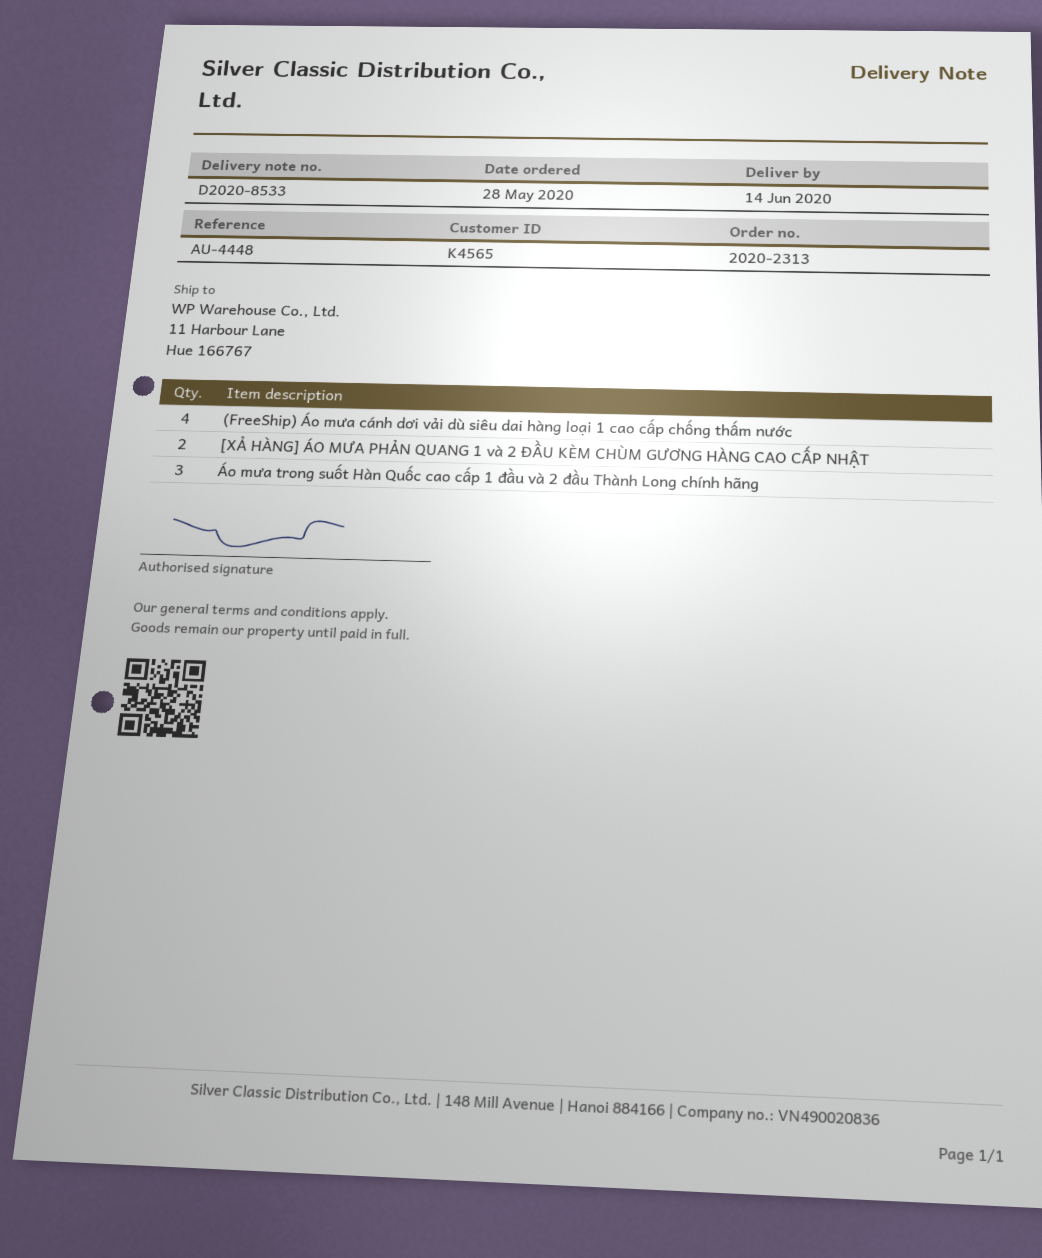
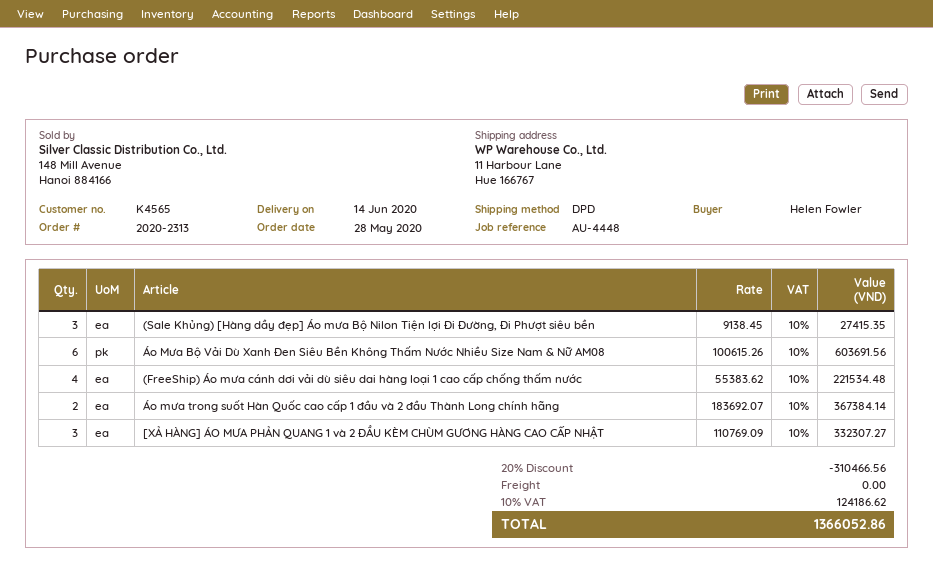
[XẢ HÀNG] ÁO MƯA PHẢN QUANG 1 và 2 ĐẦU KÈM CHÙM GƯƠNG HÀNG CAO CẤP NHẬT: 2 -> 3
Áo mưa trong suốt Hàn Quốc cao cấp 1 đầu và 2 đầu Thành Long chính hãng: 3 -> 2
(Sale Khủng) [Hàng dầy đẹp] Áo mưa Bộ Nilon Tiện lợi Đi Đường, Đi Phượt siêu bền: none -> 3
Áo Mưa Bộ Vải Dù Xanh Đen Siêu Bền Không Thấm Nước Nhiều Size Nam & Nữ AM08: none -> 6

